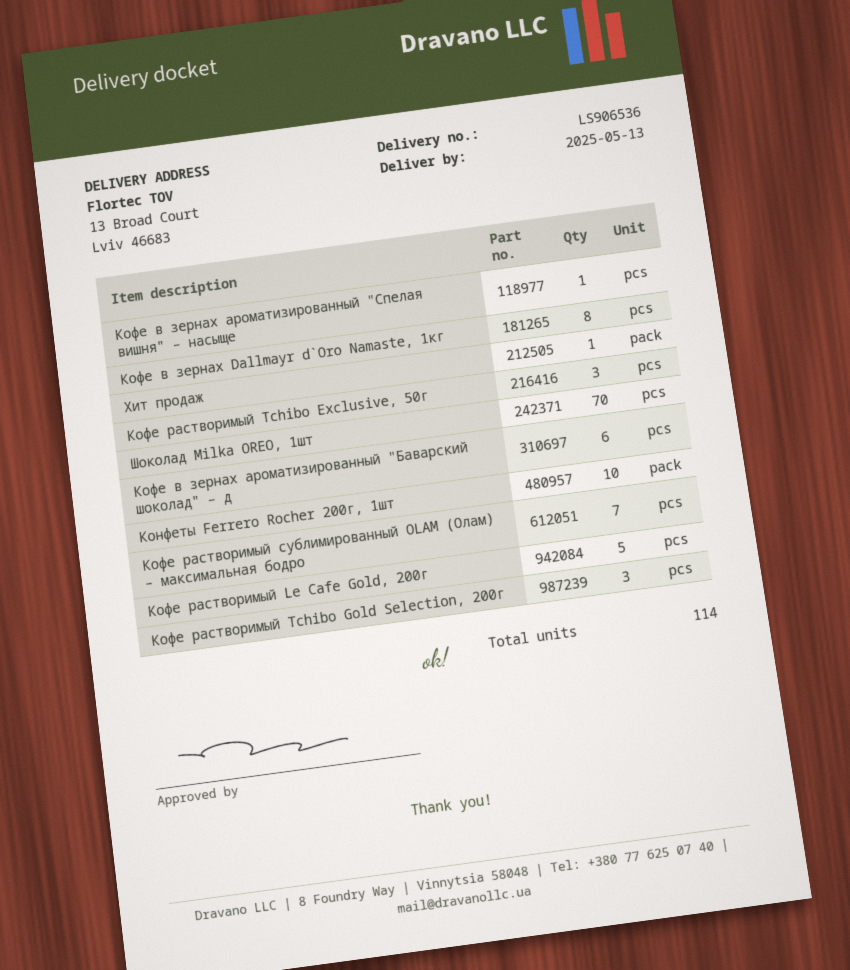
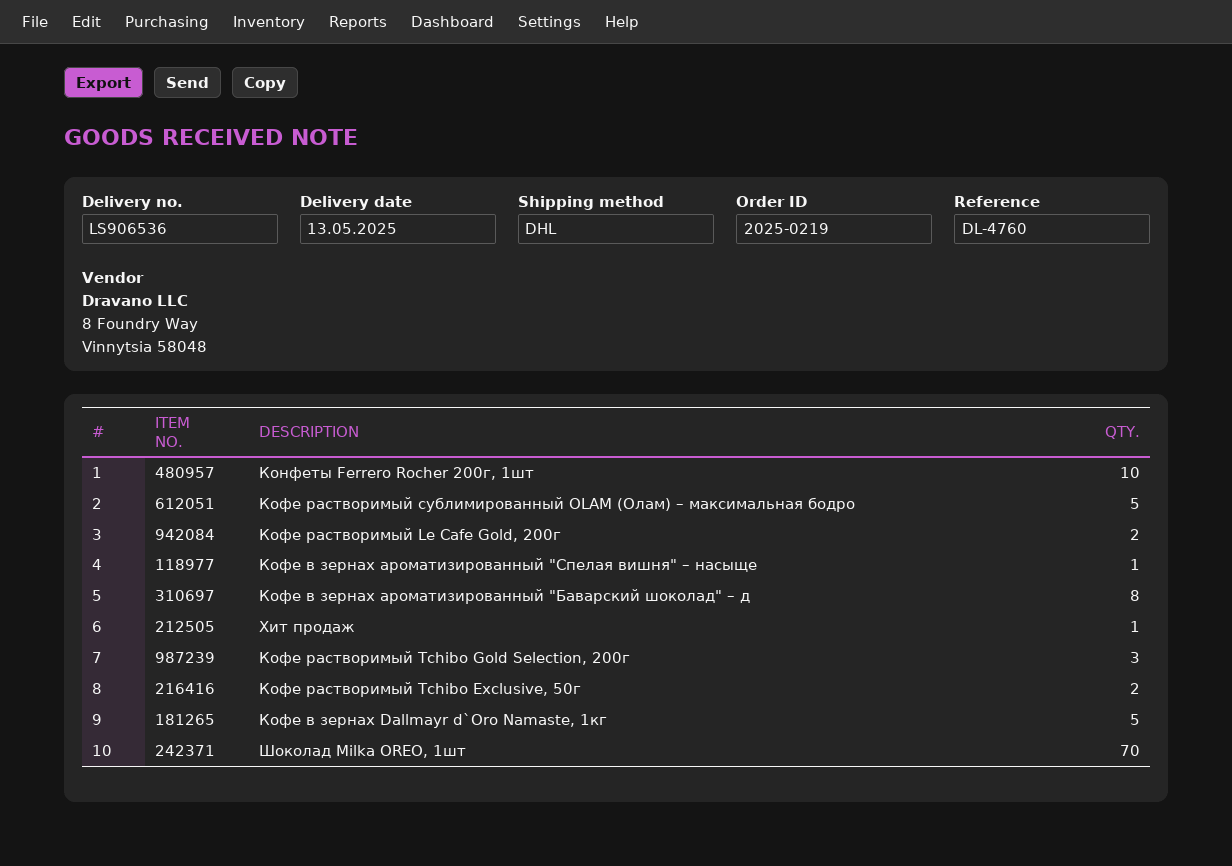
Кофе в зернах Dallmayr d`Oro Namaste, 1кг: 8 -> 5
Кофе растворимый Tchibo Exclusive, 50г: 3 -> 2
Кофе в зернах ароматизированный "Баварский шоколад" – д: 6 -> 8
Кофе растворимый сублимированный OLAM (Олам) – максимальная бодро: 7 -> 5
Кофе растворимый Le Cafe Gold, 200г: 5 -> 2

